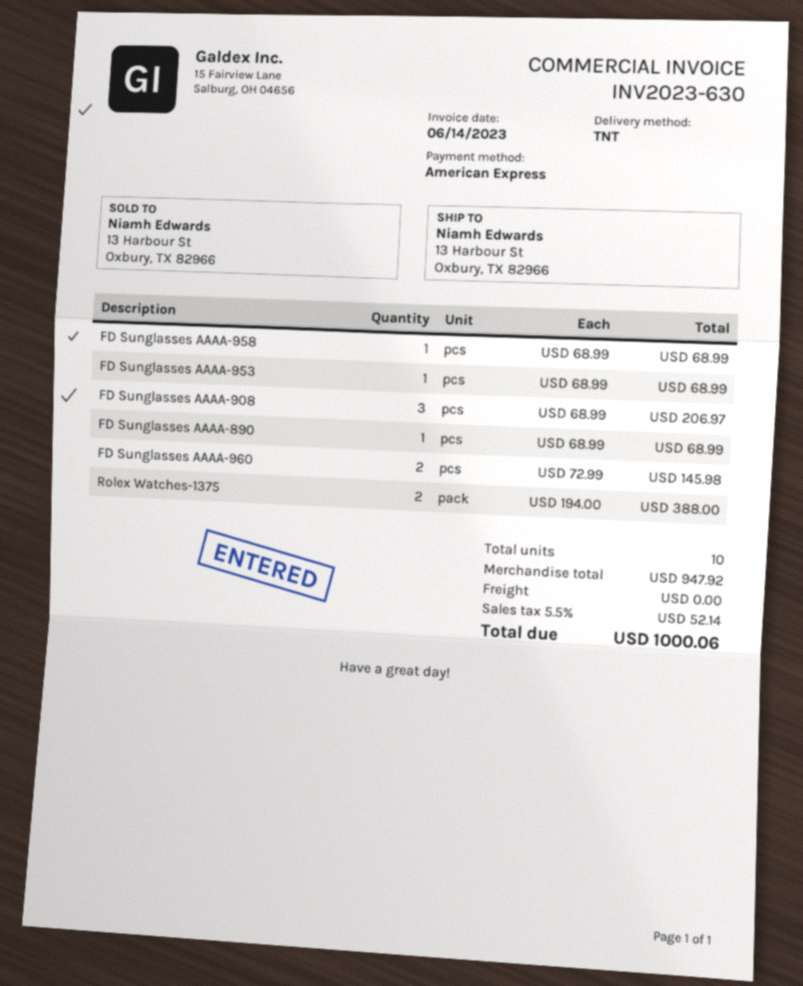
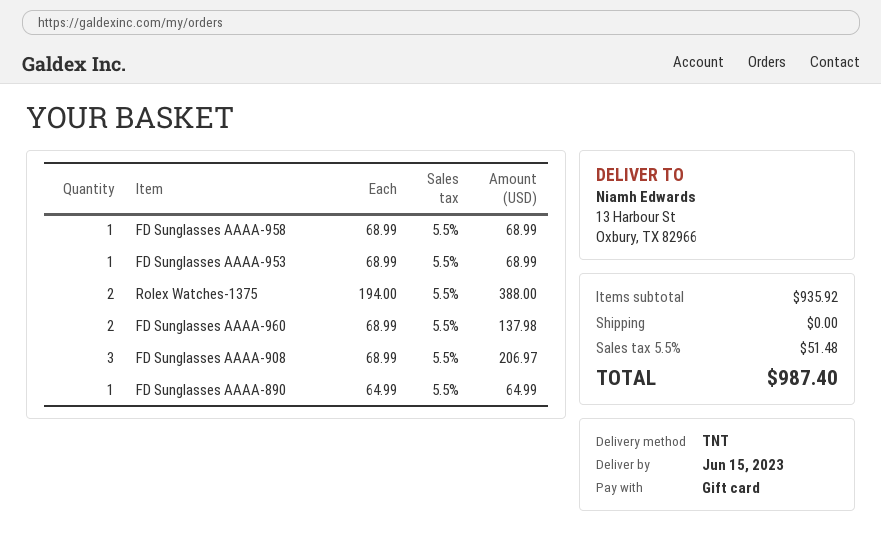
payment method: American Express -> gift card
FD Sunglasses AAAA-890: 1 x 68.99 = 68.99 -> 1 x 64.99 = 64.99
FD Sunglasses AAAA-960: 2 x 72.99 = 145.98 -> 2 x 68.99 = 137.98
subtotal: 947.92 -> 935.92
tax: 5.5% = 52.14 -> 5.5% = 51.48
total: 1000.06 -> 987.40

